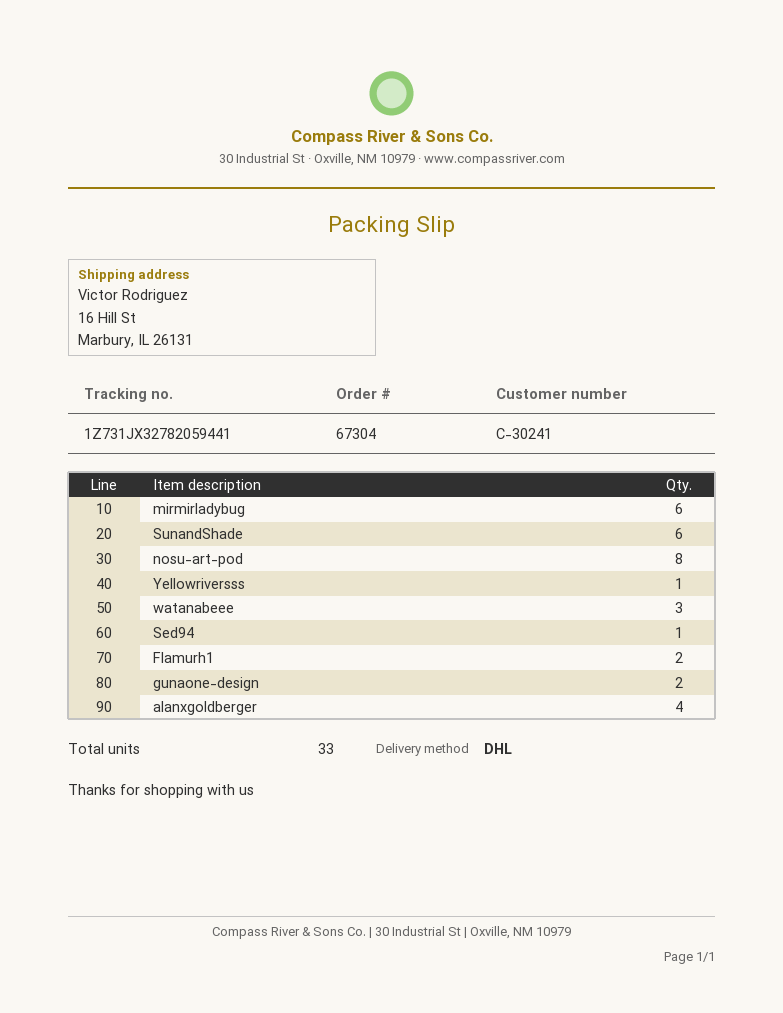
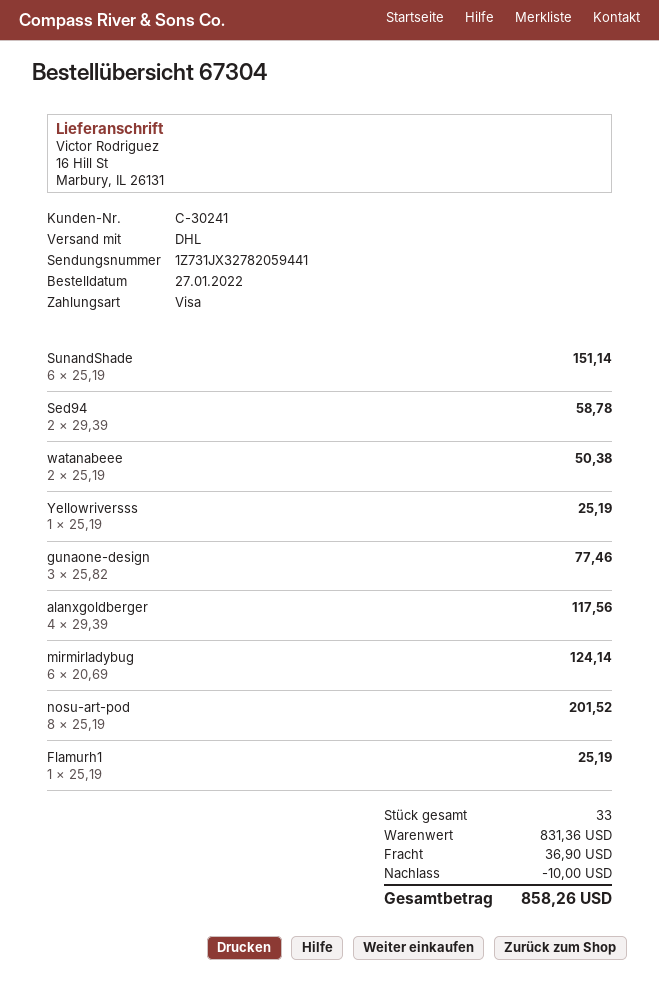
watanabeee: 3 -> 2
Sed94: 1 -> 2
Flamurh1: 2 -> 1
gunaone-design: 2 -> 3

